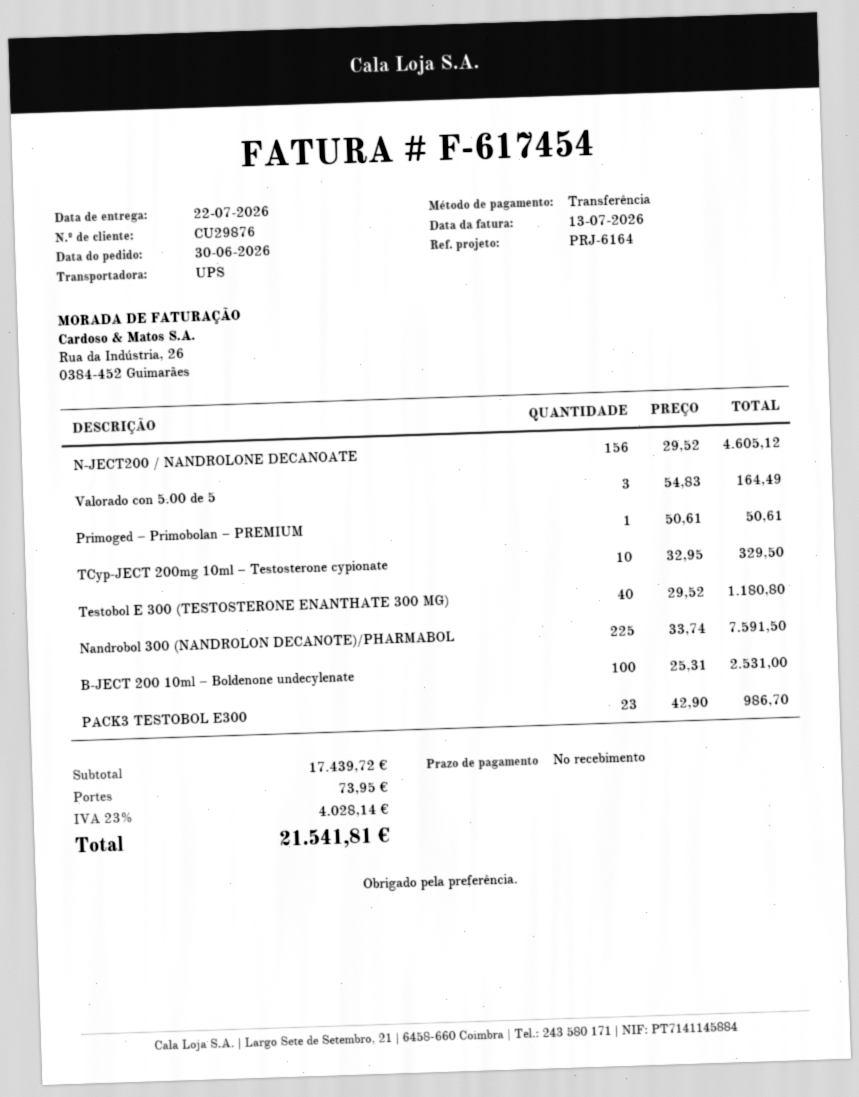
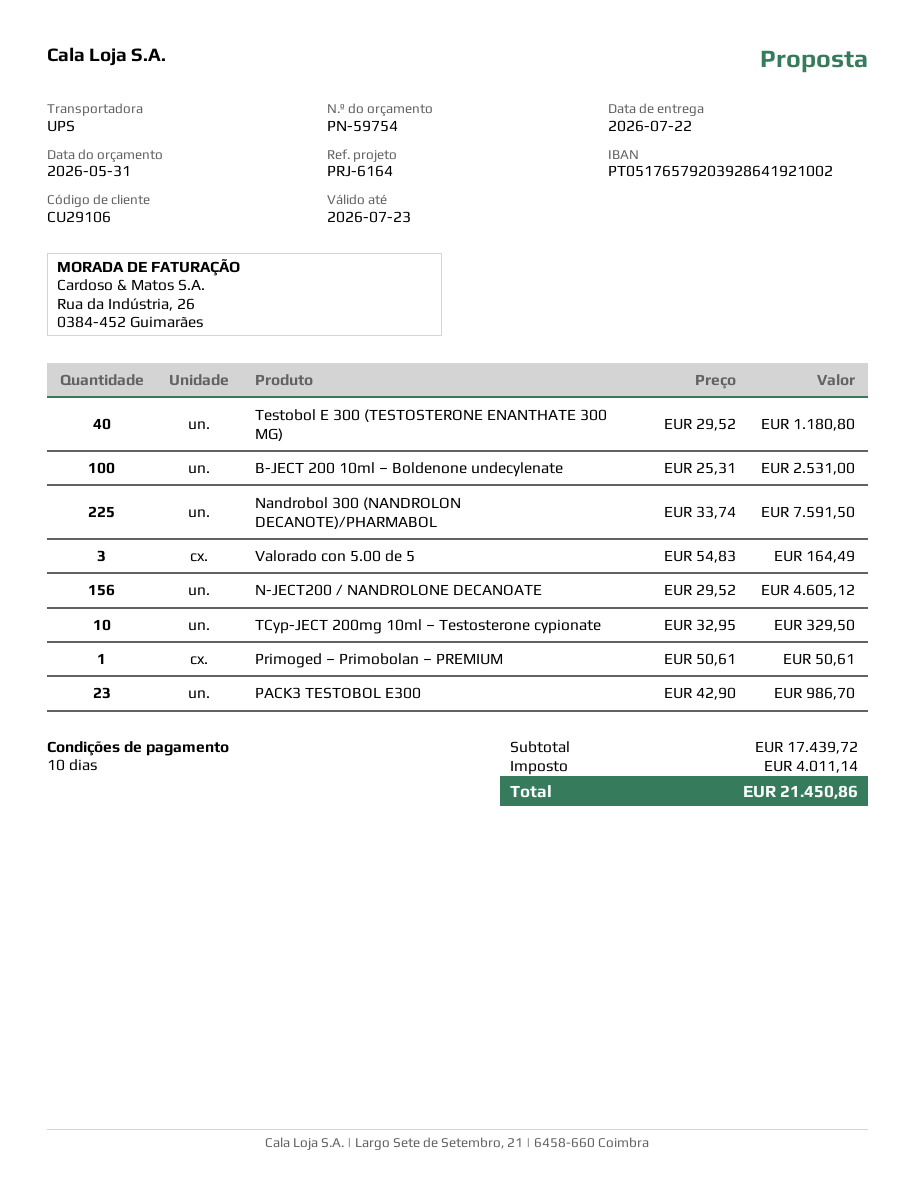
payment terms: on receipt -> 10 days
customer number: CU29876 -> CU29106
shipping: 73.95 -> none
tax: 4028.14 -> 4011.14
total: 21541.81 -> 21450.86

